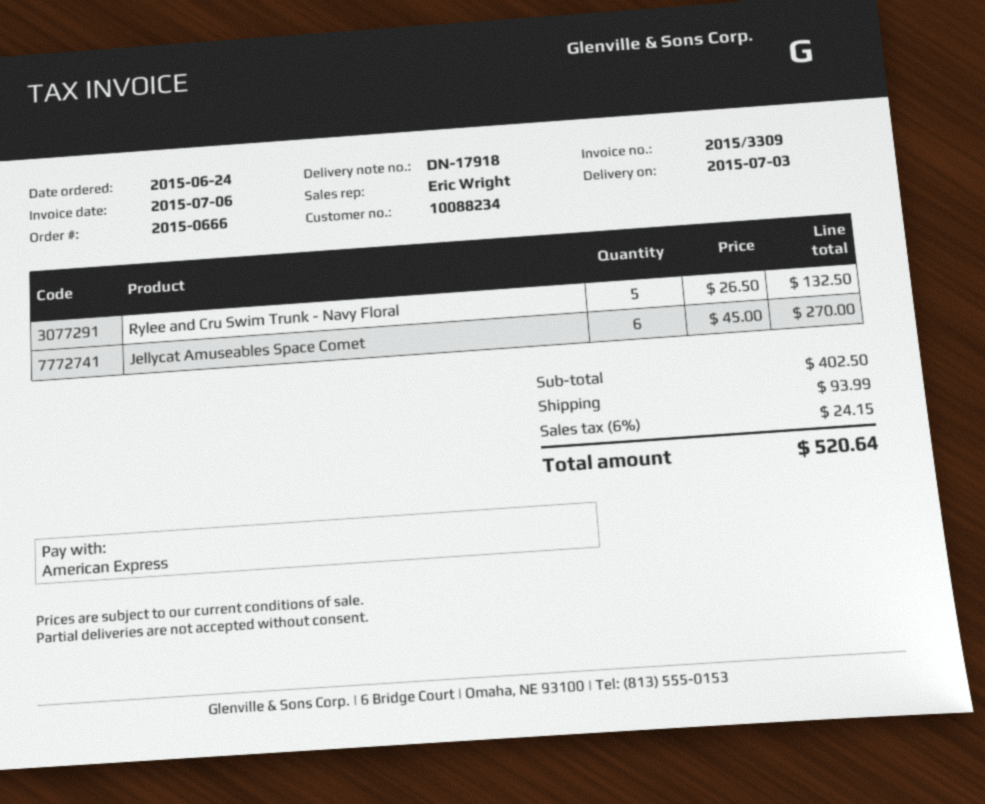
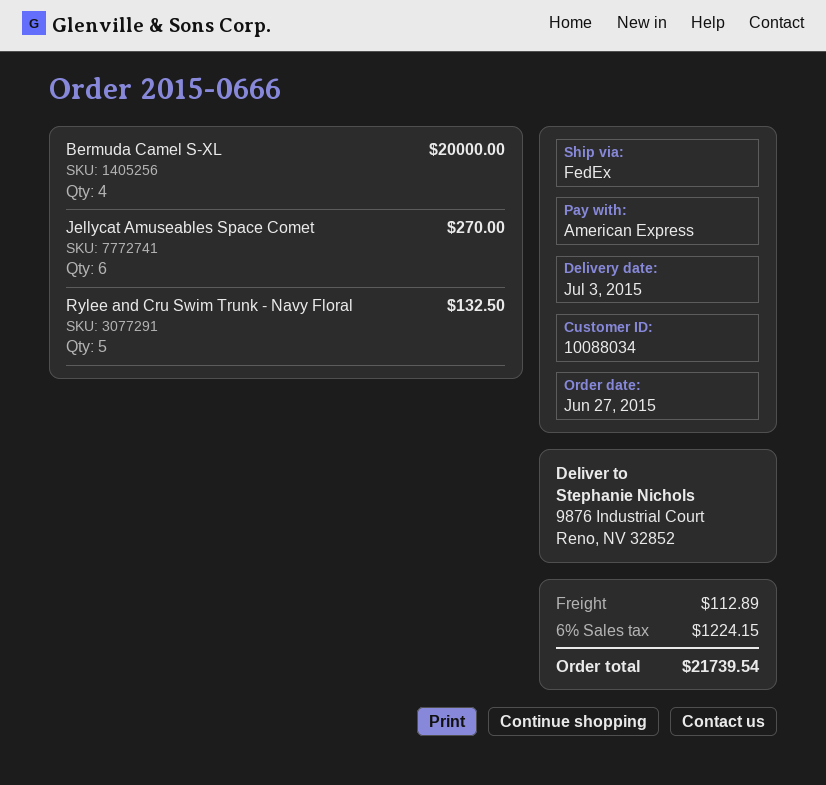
order date: 2015-06-24 -> 2015-06-27
customer number: 10088234 -> 10088034
Bermuda Camel S-XL: none -> 4 for 20000.00
shipping: 93.99 -> 112.89
tax: 6% = 24.15 -> 6% = 1224.15
total: 520.64 -> 21739.54

